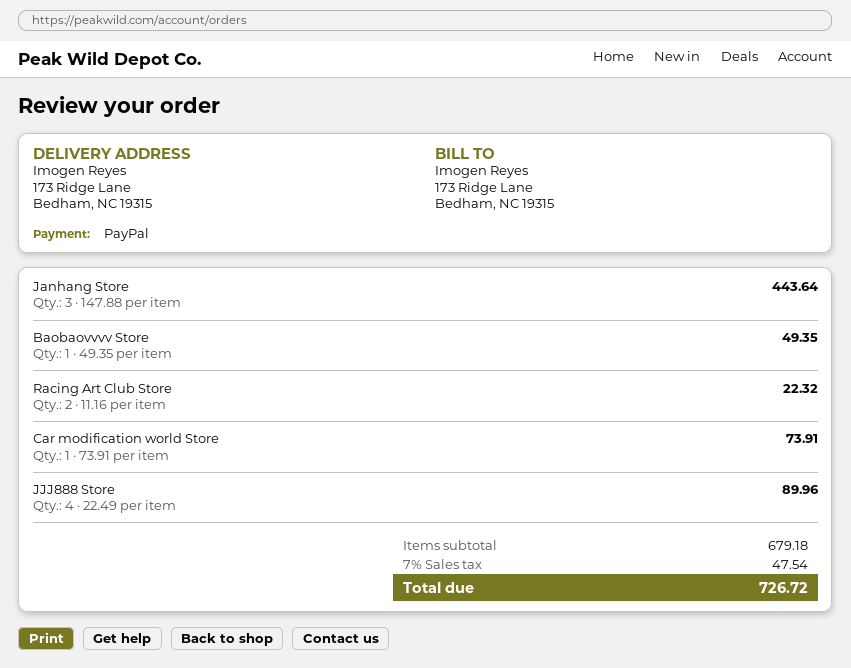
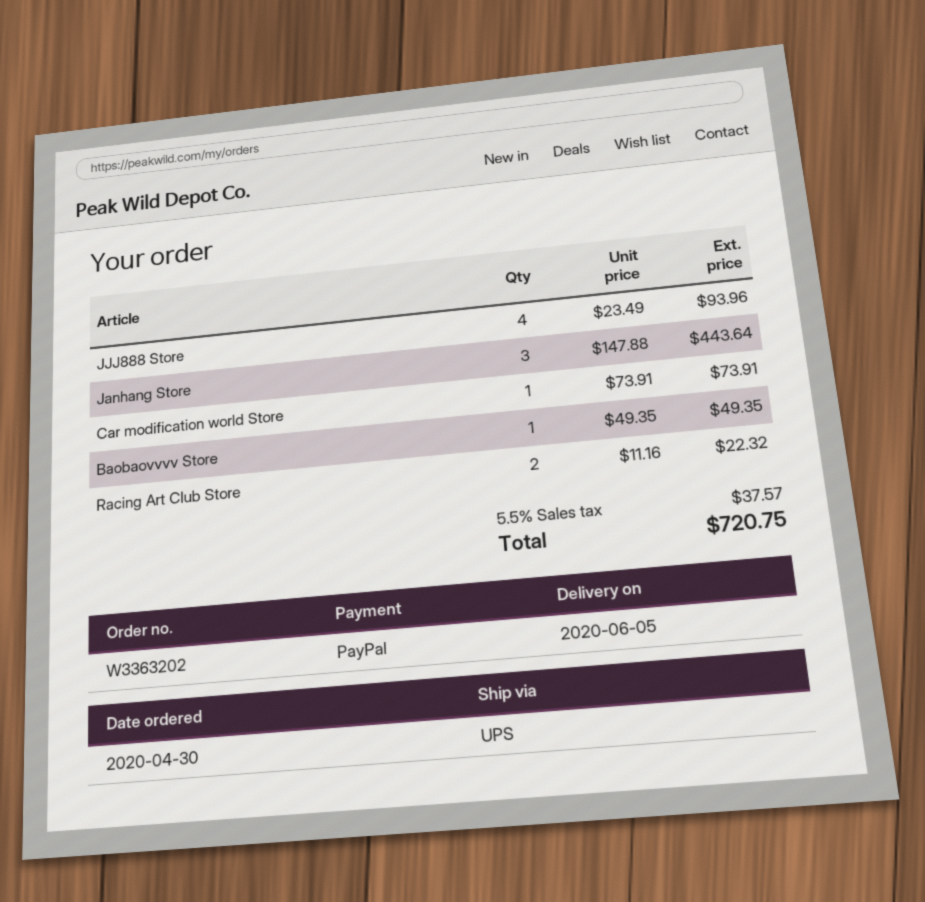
JJJ888 Store: 4 x 22.49 = 89.96 -> 4 x 23.49 = 93.96
tax: 7% = 47.54 -> 5.5% = 37.57
total: 726.72 -> 720.75

